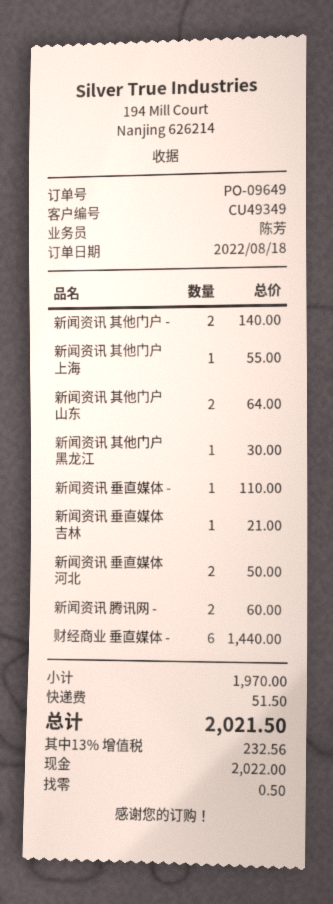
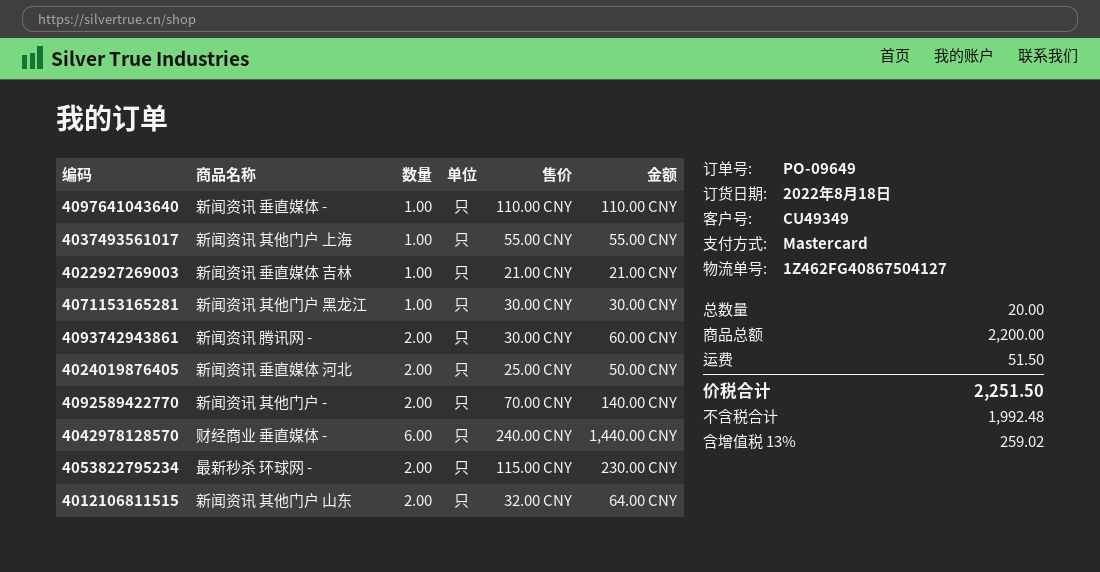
payment method: cash -> Mastercard
最新秒杀 环球网 -: none -> 2 for 230.00
subtotal: 1970.00 -> 2200.00
tax: 13% = 232.56 -> 13% = 259.02
total: 2021.50 -> 2251.50

